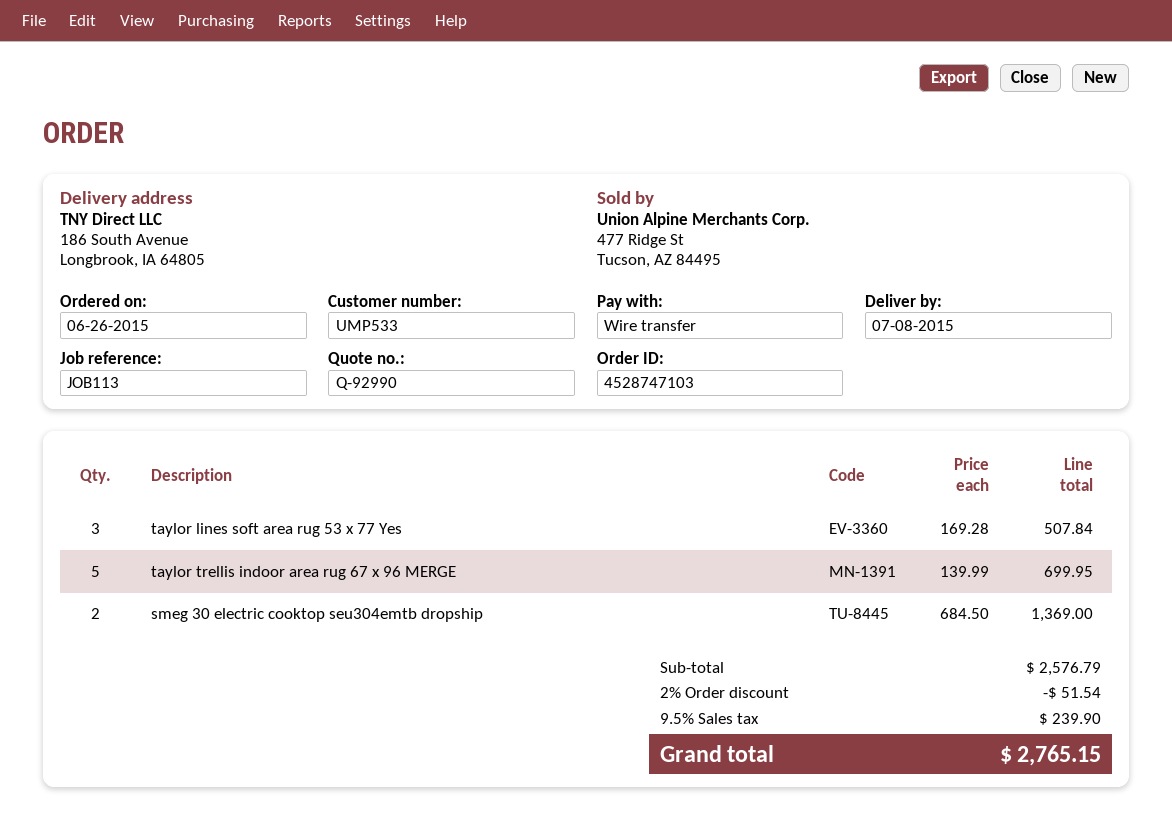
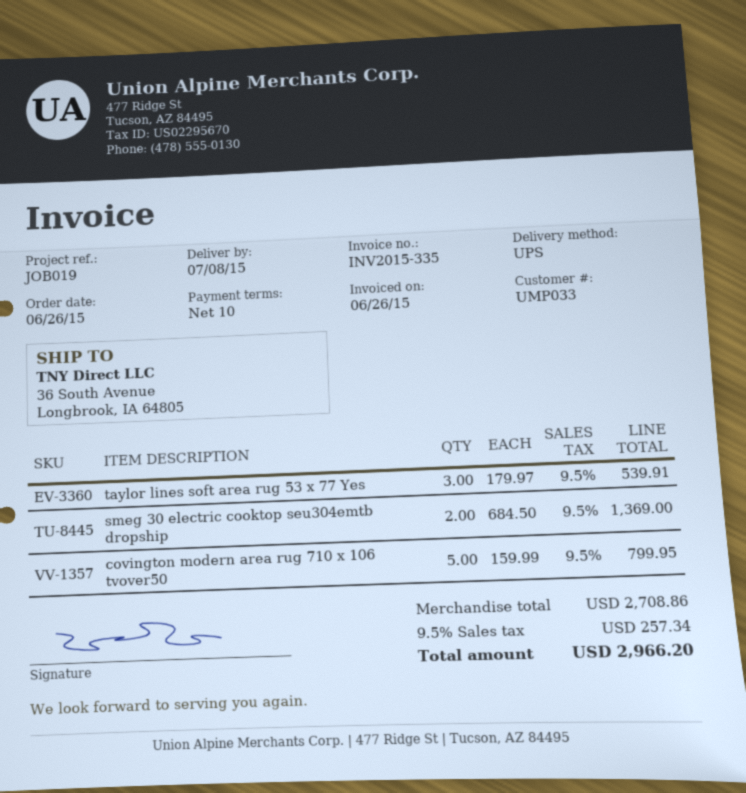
customer number: UMP533 -> UMP033
reference: JOB113 -> JOB019
ship to: 186 South Avenue, Longbrook, IA 64805 -> 36 South Avenue, Longbrook, IA 64805
taylor lines soft area rug 53 x 77 Yes: 3 x 169.28 = 507.84 -> 3 x 179.97 = 539.91
taylor trellis indoor area rug 67 x 96 MERGE: 5 x 139.99 = 699.95 -> none
covington modern area rug 710 x 106 tvover50: none -> 5 x 159.99 = 799.95
subtotal: 2576.79 -> 2708.86
discount: 2% = 51.54 -> none
tax: 9.5% = 239.90 -> 9.5% = 257.34
total: 2765.15 -> 2966.20

